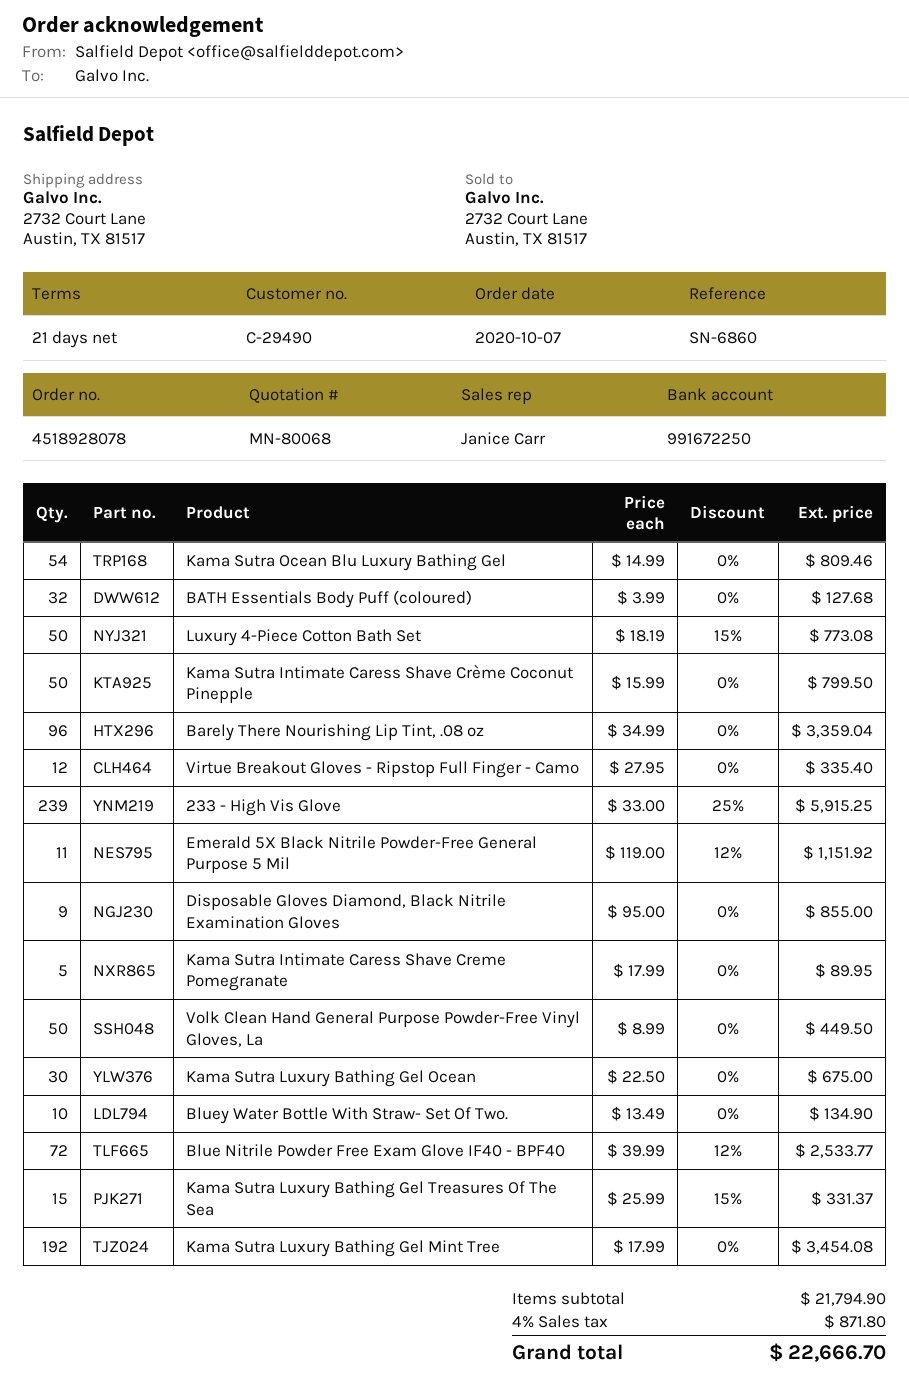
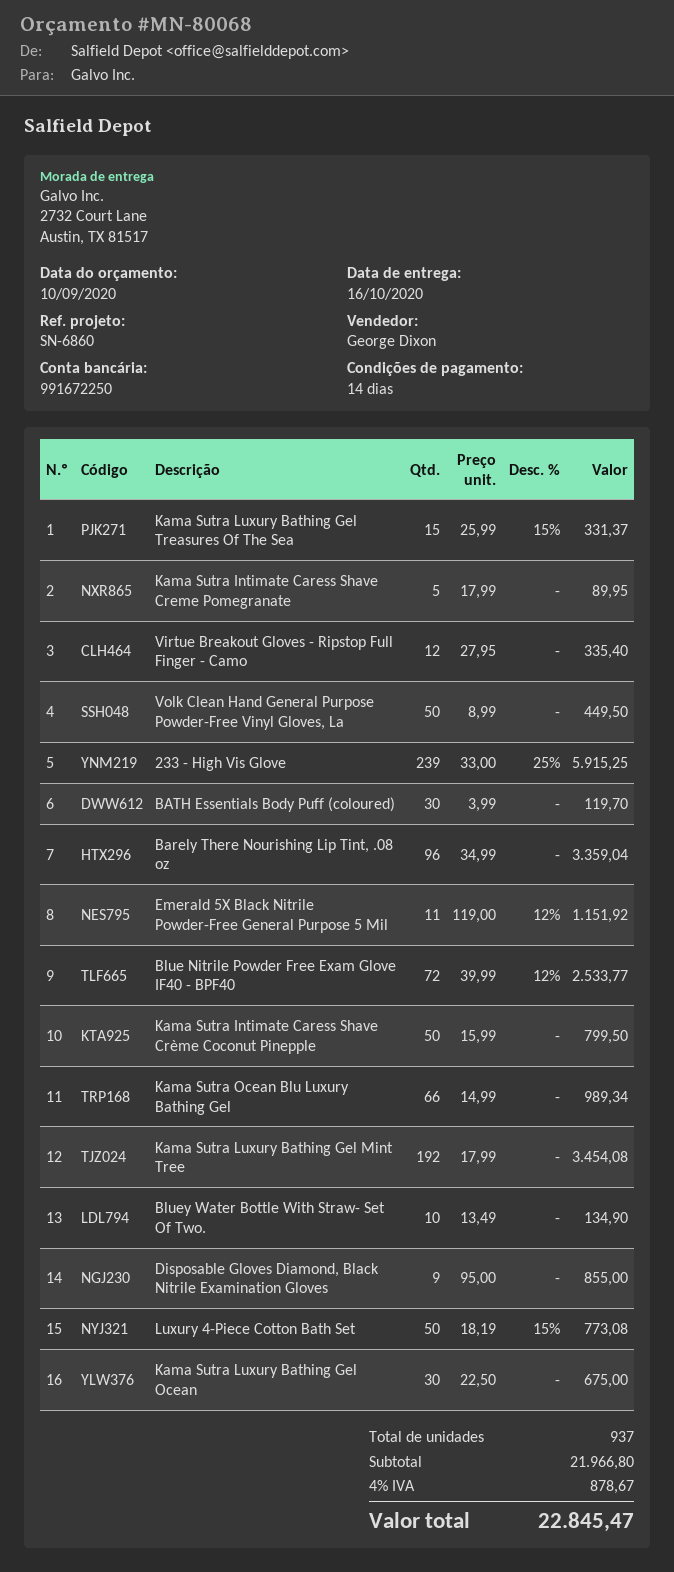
payment terms: 21 days -> 14 days
sales rep: Janice Carr -> George Dixon
Kama Sutra Ocean Blu Luxury Bathing Gel: 54 x 14.99 = 809.46 -> 66 x 14.99 = 989.34
BATH Essentials Body Puff (coloured): 32 x 3.99 = 127.68 -> 30 x 3.99 = 119.70
subtotal: 21794.90 -> 21966.80
tax: 4% = 871.80 -> 4% = 878.67
total: 22666.70 -> 22845.47

